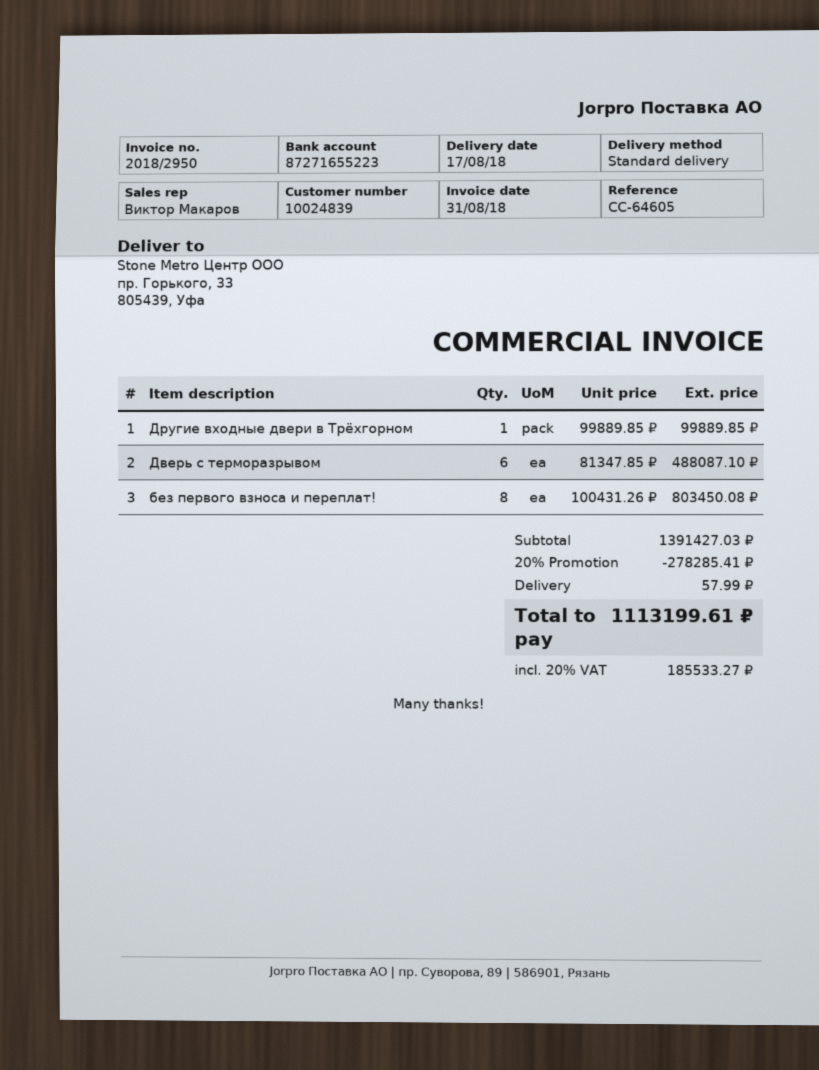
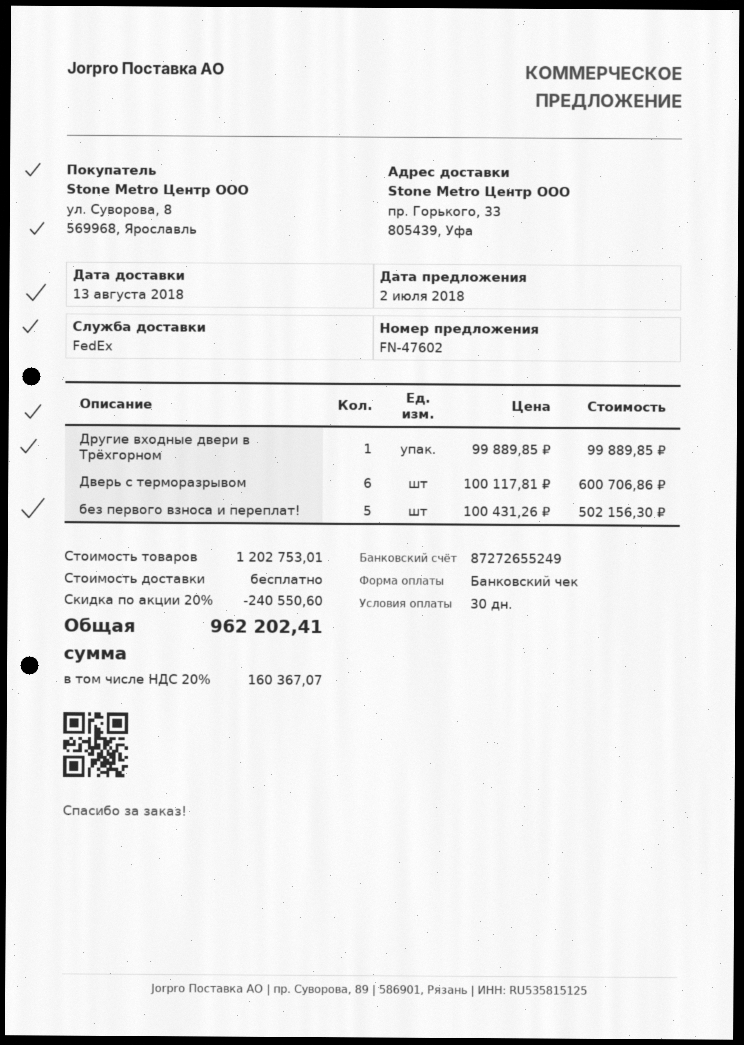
delivery date: 2018-08-17 -> 2018-08-13
bank account: 87271655223 -> 87272655249
shipping method: standard -> FedEx
Дверь с терморазрывом: 6 x 81347.85 = 488087.10 -> 6 x 100117.81 = 600706.86
без первого взноса и переплат!: 8 x 100431.26 = 803450.08 -> 5 x 100431.26 = 502156.30
subtotal: 1391427.03 -> 1202753.01
discount: 20% = 278285.41 -> 20% = 240550.60
shipping: 57.99 -> 0.00
tax: 20% = 185533.27 -> 20% = 160367.07
total: 1113199.61 -> 962202.41

